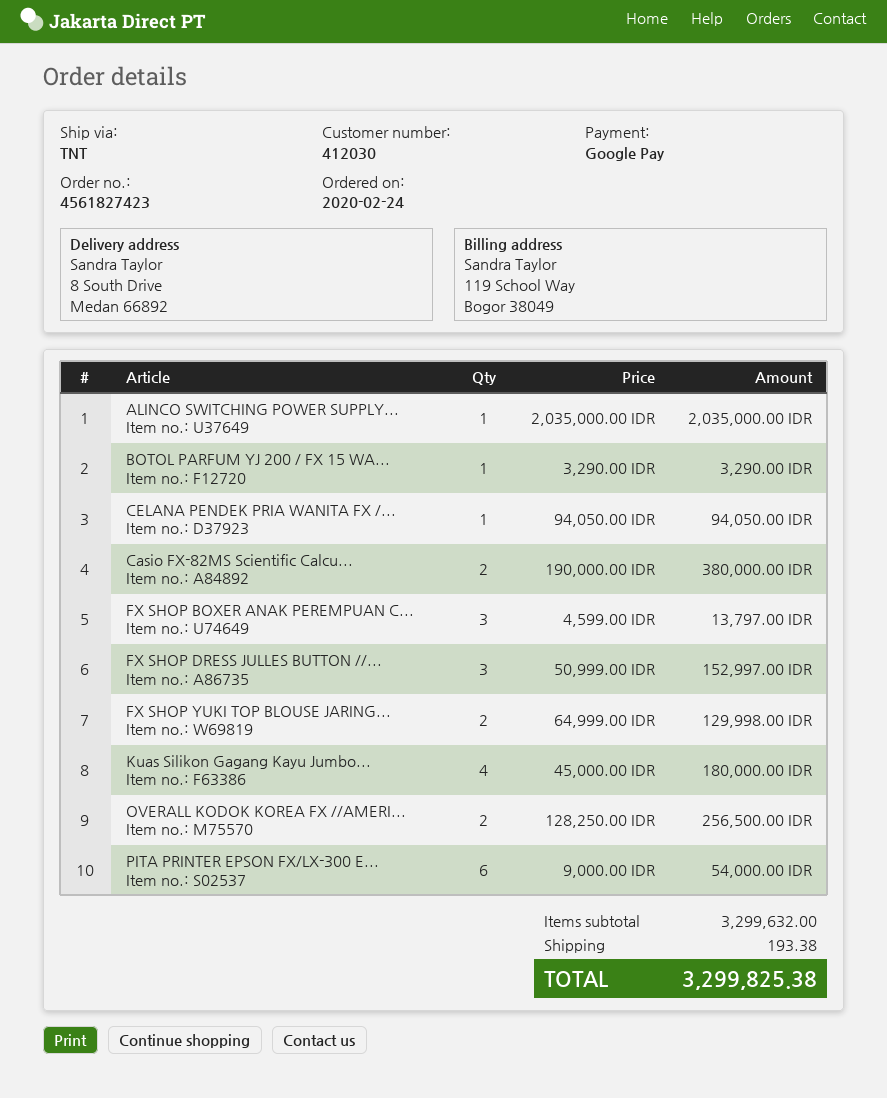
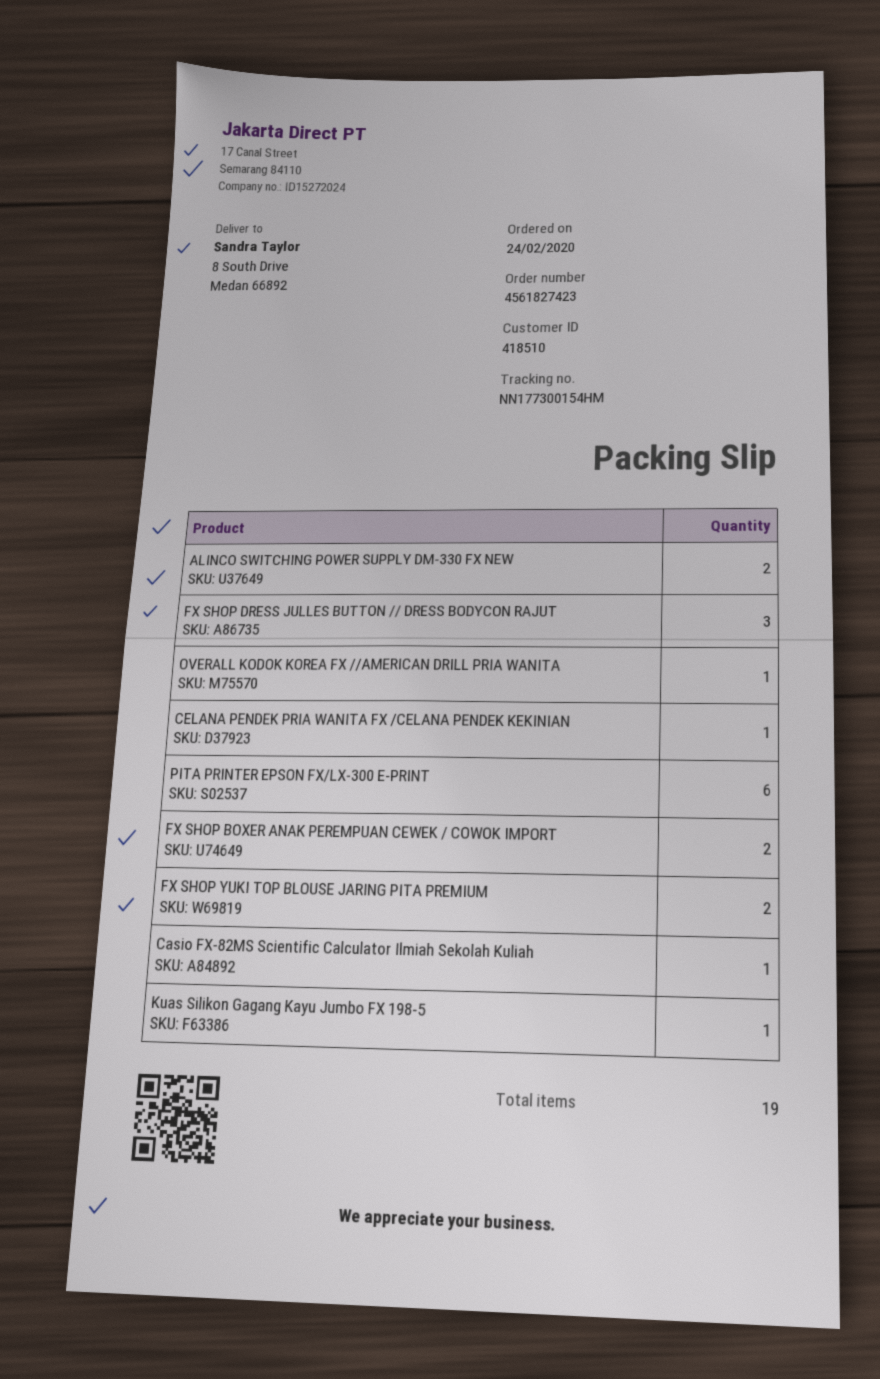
customer number: 412030 -> 418510
ALINCO SWITCHING POWER SUPPLY...: 1 -> 2
BOTOL PARFUM YJ 200 / FX 15 WA...: 1 -> none
Casio FX-82MS Scientific Calcu...: 2 -> 1
FX SHOP BOXER ANAK PEREMPUAN C...: 3 -> 2
Kuas Silikon Gagang Kayu Jumbo...: 4 -> 1
OVERALL KODOK KOREA FX //AMERI...: 2 -> 1

